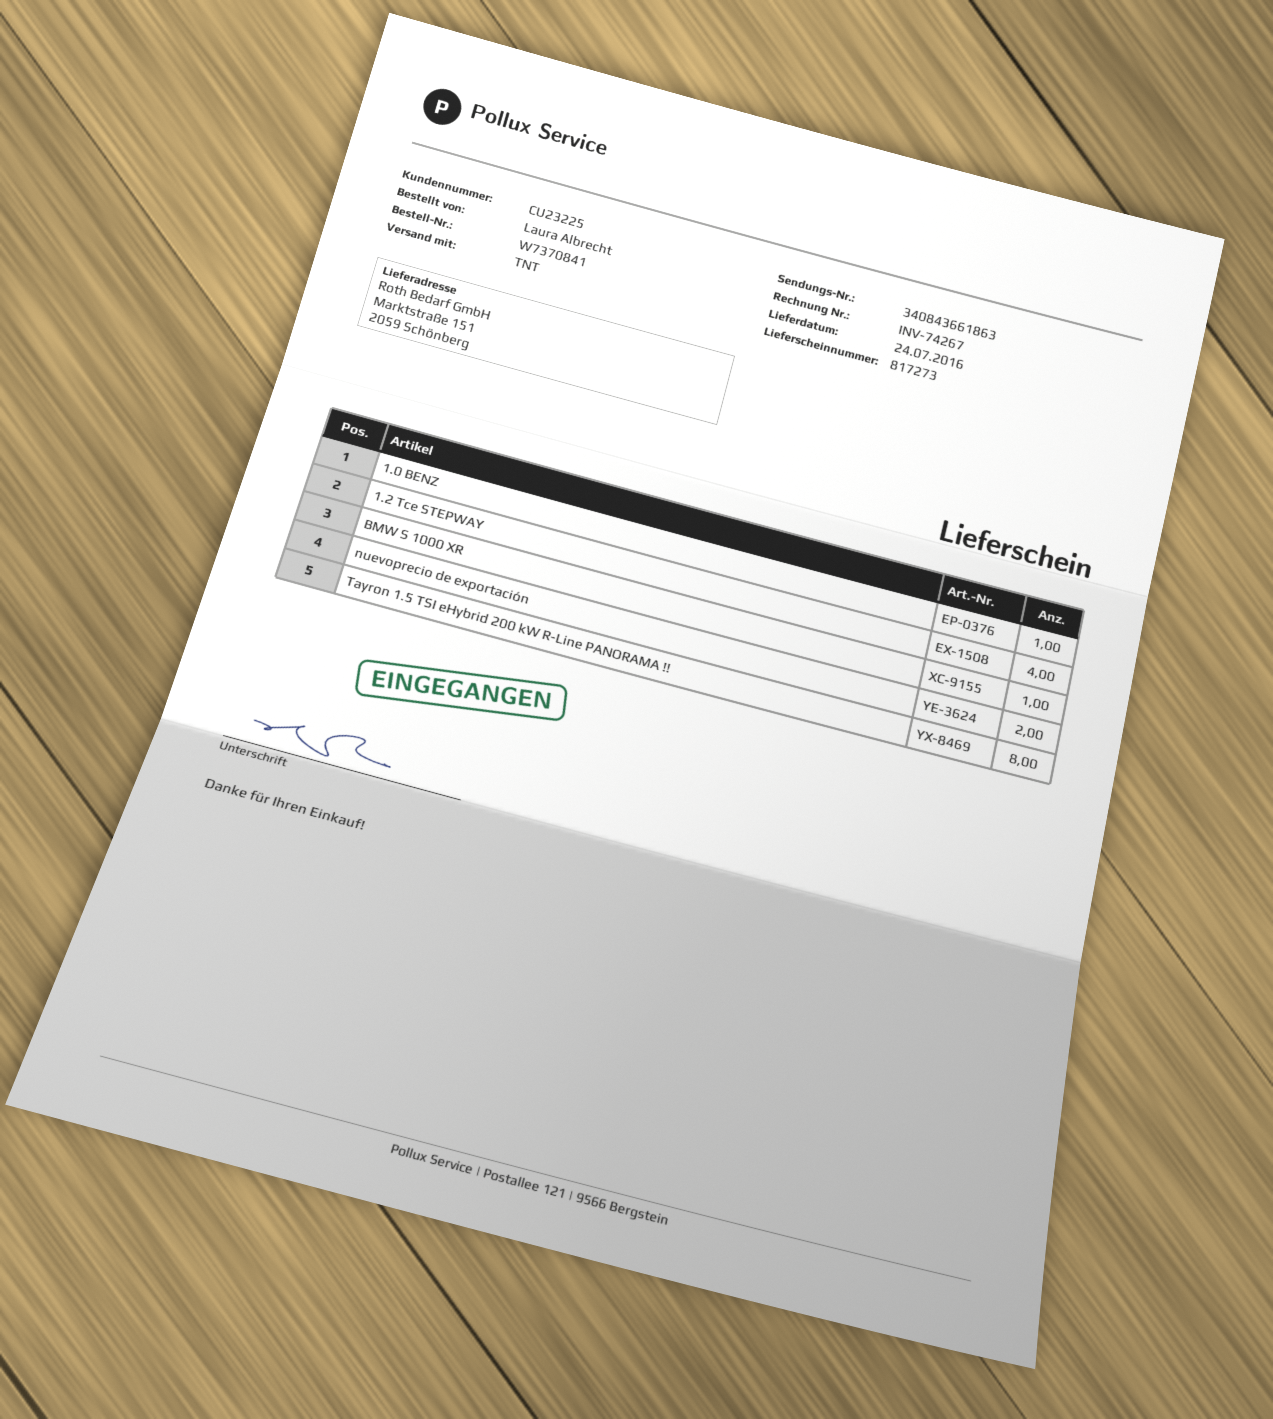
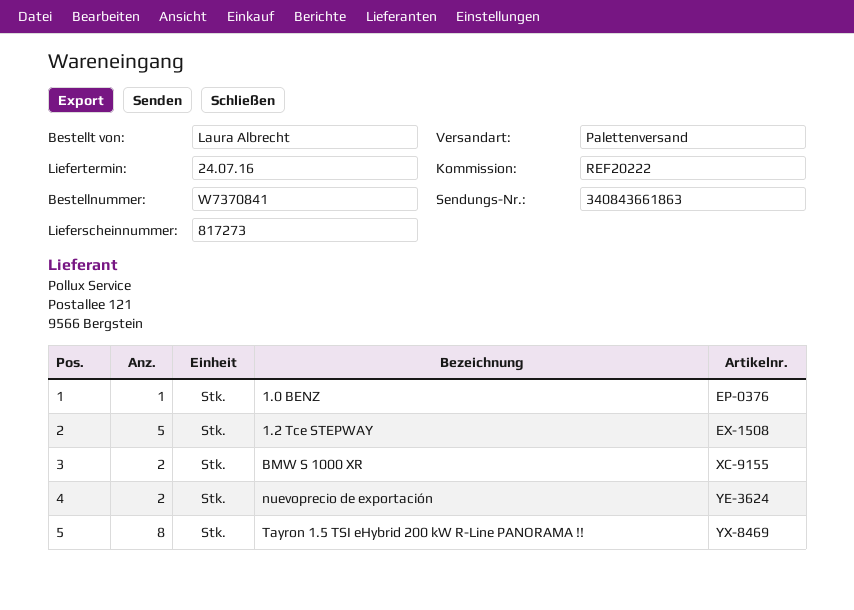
shipping method: TNT -> pallet freight
1.2 Tce STEPWAY: 4 -> 5
BMW S 1000 XR: 1 -> 2

